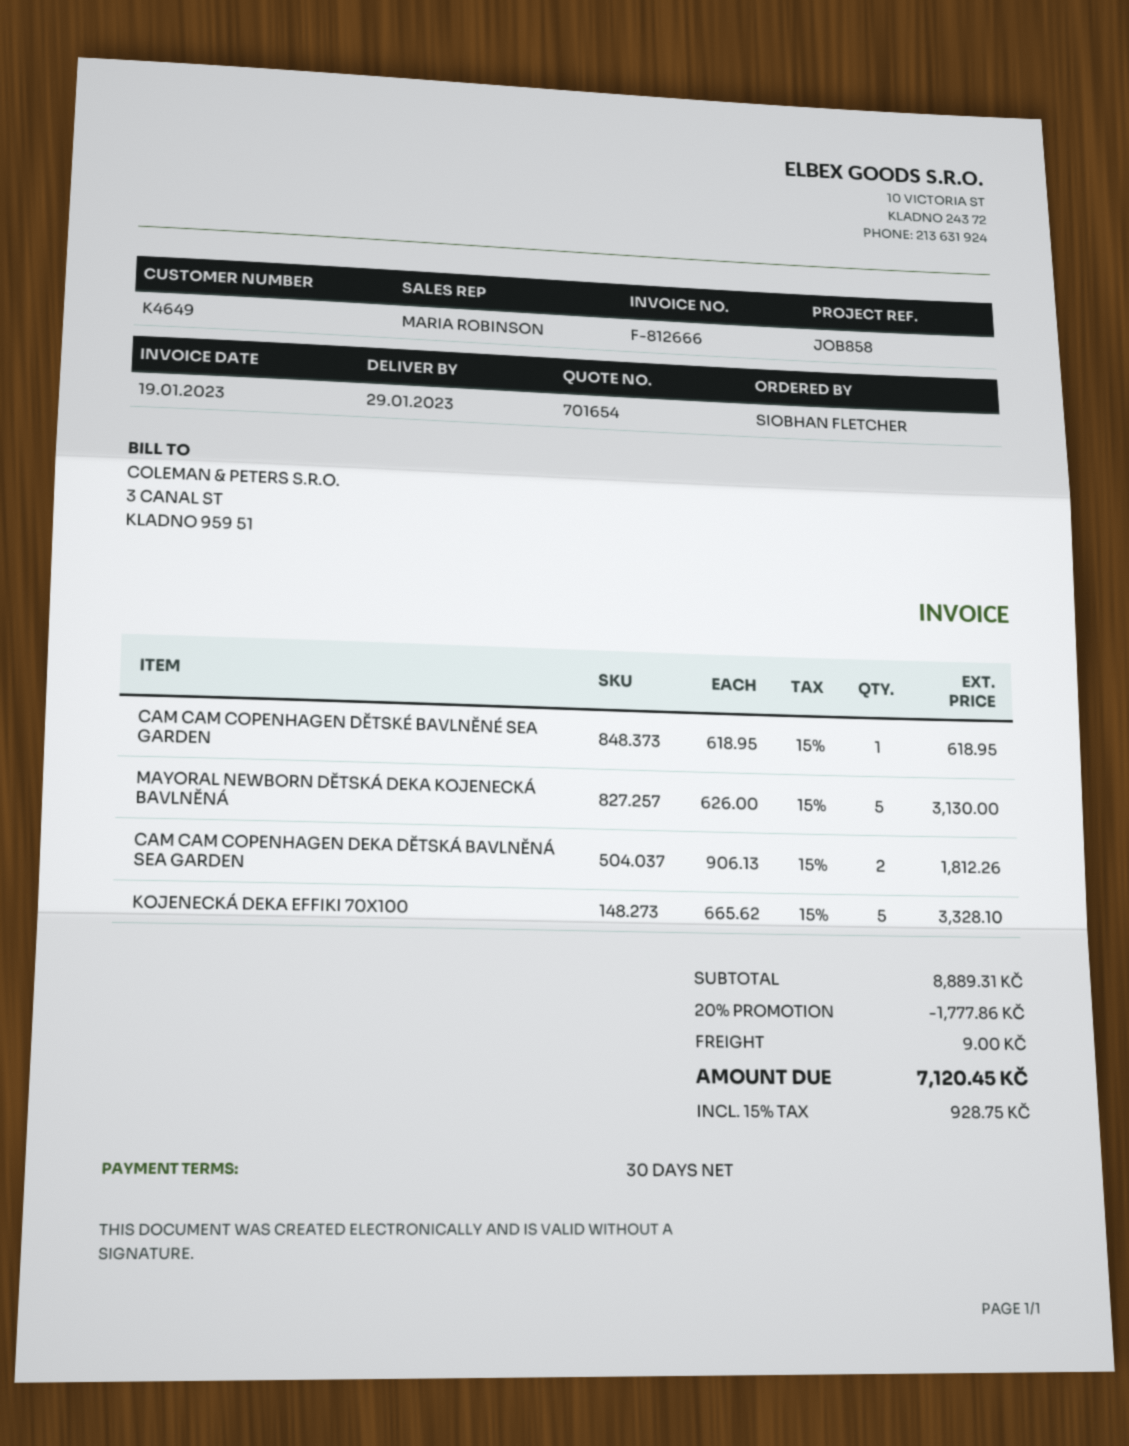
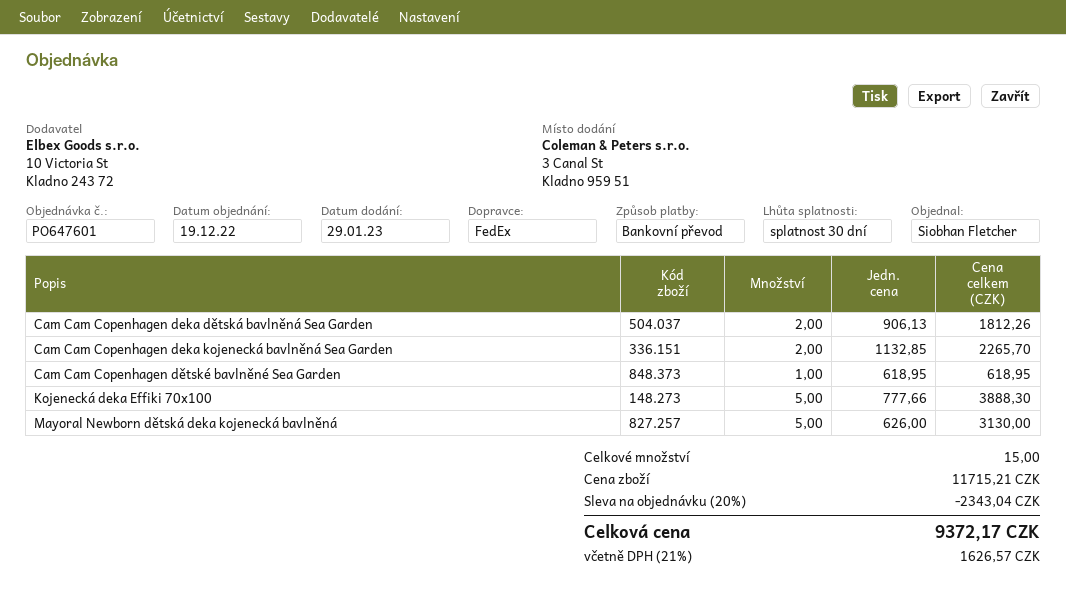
KOJENECKÁ DEKA EFFIKI 70X100: 5 x 665.62 = 3328.10 -> 5 x 777.66 = 3888.30
Cam Cam Copenhagen deka kojenecká bavlněná Sea Garden: none -> 2 x 1132.85 = 2265.70
subtotal: 8889.31 -> 11715.21
discount: 20% = 1777.86 -> 20% = 2343.04
shipping: 9.00 -> none
tax: 15% = 928.75 -> 21% = 1626.57
total: 7120.45 -> 9372.17

